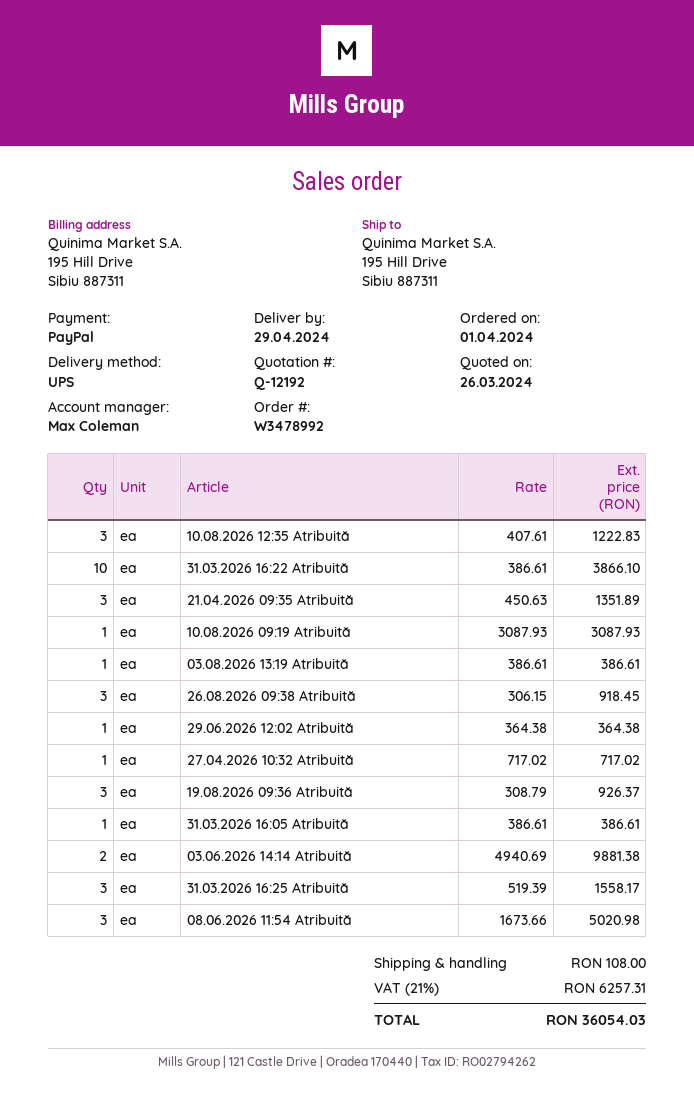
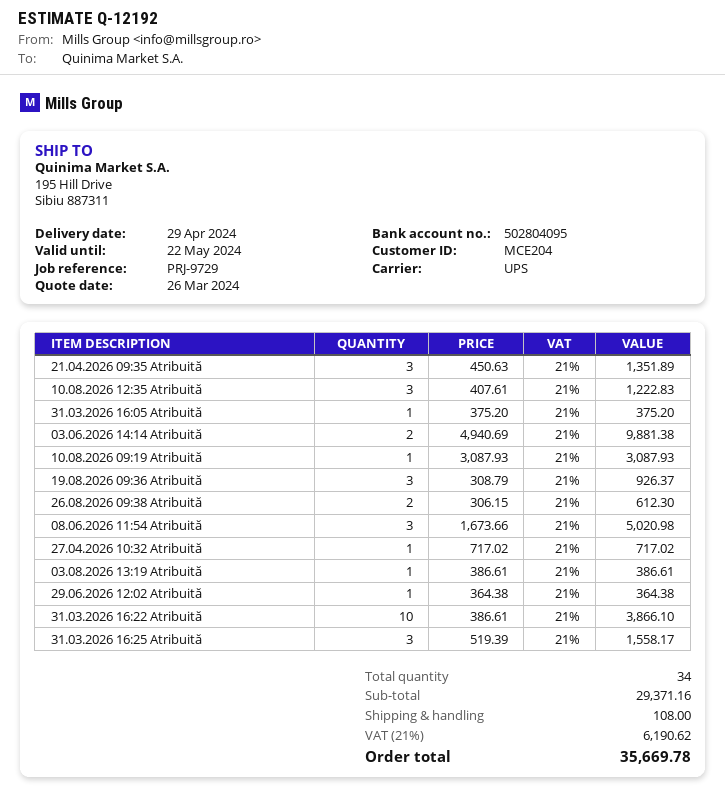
26.08.2026 09:38 Atribuită: 3 x 306.15 = 918.45 -> 2 x 306.15 = 612.30
31.03.2026 16:05 Atribuită: 1 x 386.61 = 386.61 -> 1 x 375.20 = 375.20
tax: 21% = 6257.31 -> 21% = 6190.62
total: 36054.03 -> 35669.78

